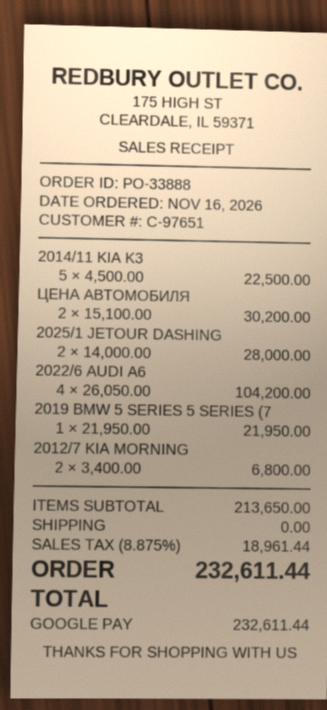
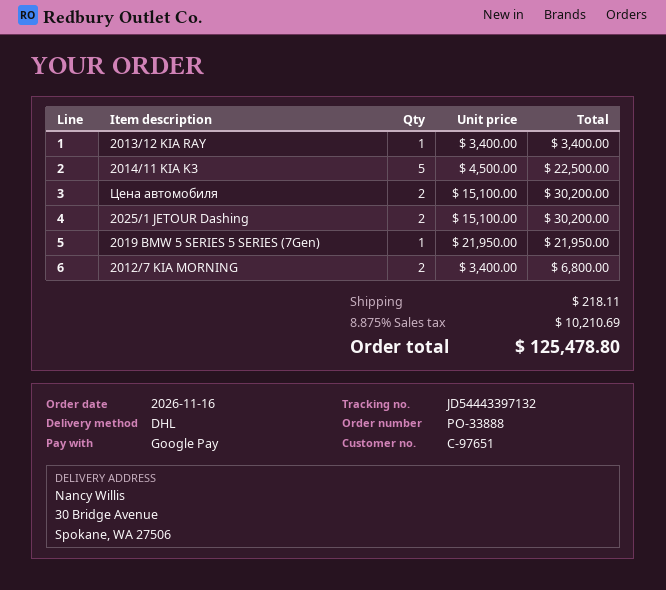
2025/1 JETOUR DASHING: 2 x 14000.00 = 28000.00 -> 2 x 15100.00 = 30200.00
2022/6 AUDI A6: 4 x 26050.00 = 104200.00 -> none
2013/12 KIA RAY: none -> 1 x 3400.00 = 3400.00
shipping: 0.00 -> 218.11
tax: 8.875% = 18961.44 -> 8.875% = 10210.69
total: 232611.44 -> 125478.80

